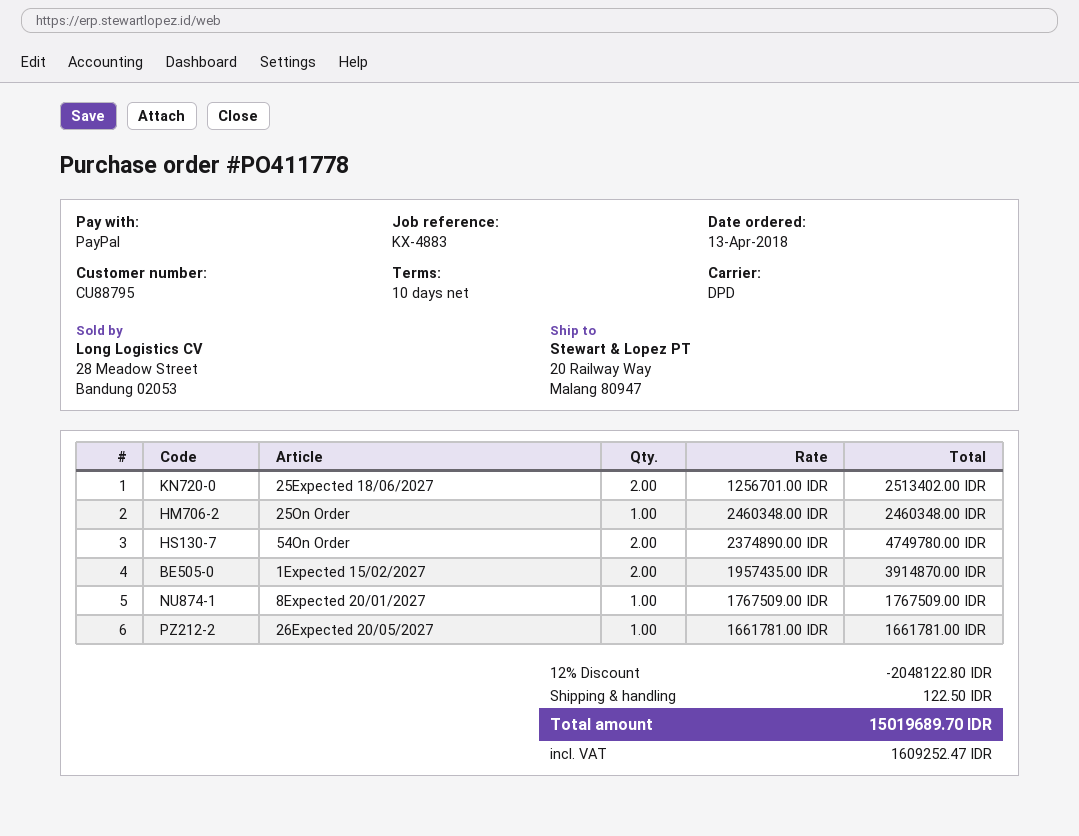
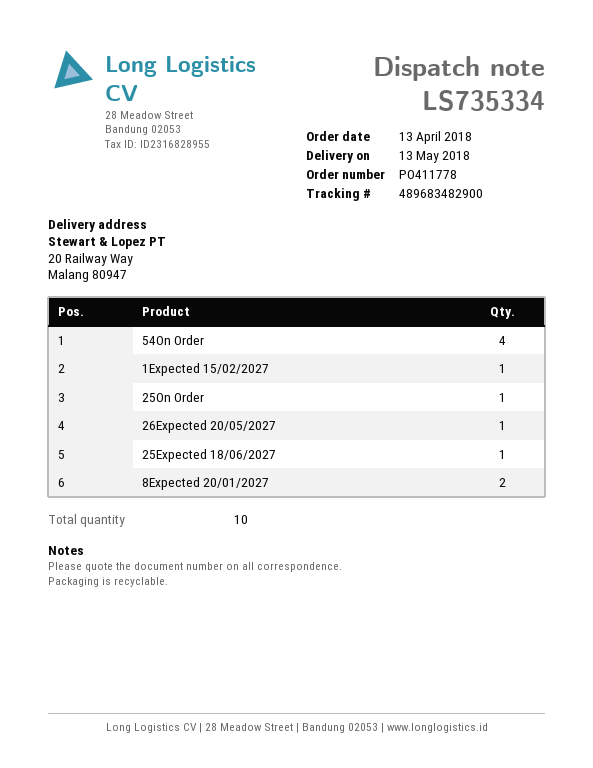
25Expected 18/06/2027: 2 -> 1
54On Order: 2 -> 4
1Expected 15/02/2027: 2 -> 1
8Expected 20/01/2027: 1 -> 2

